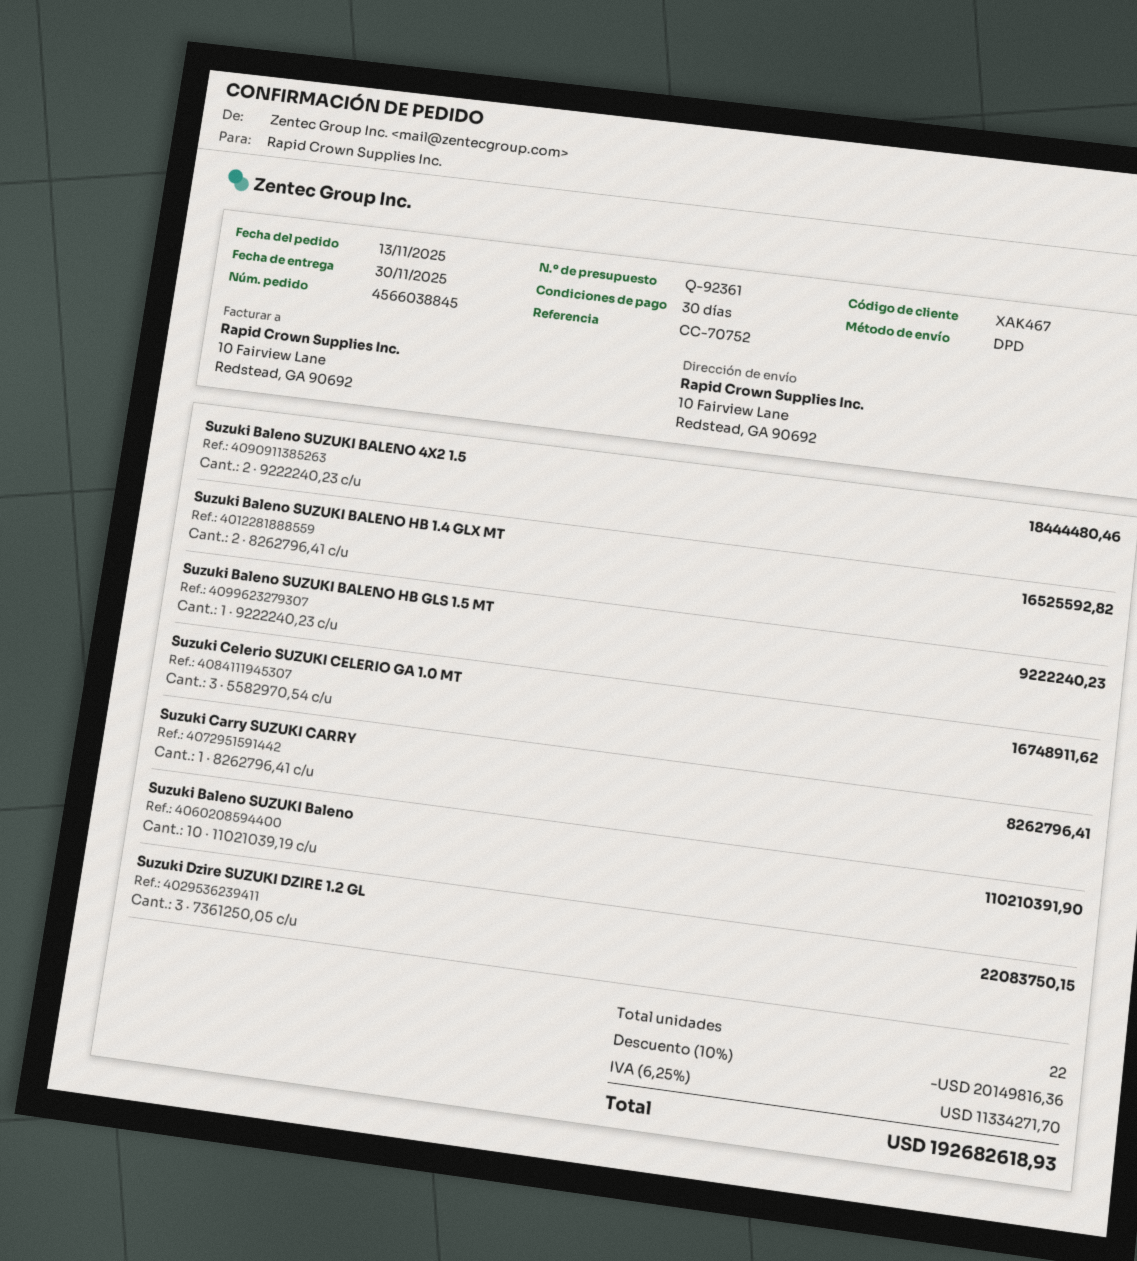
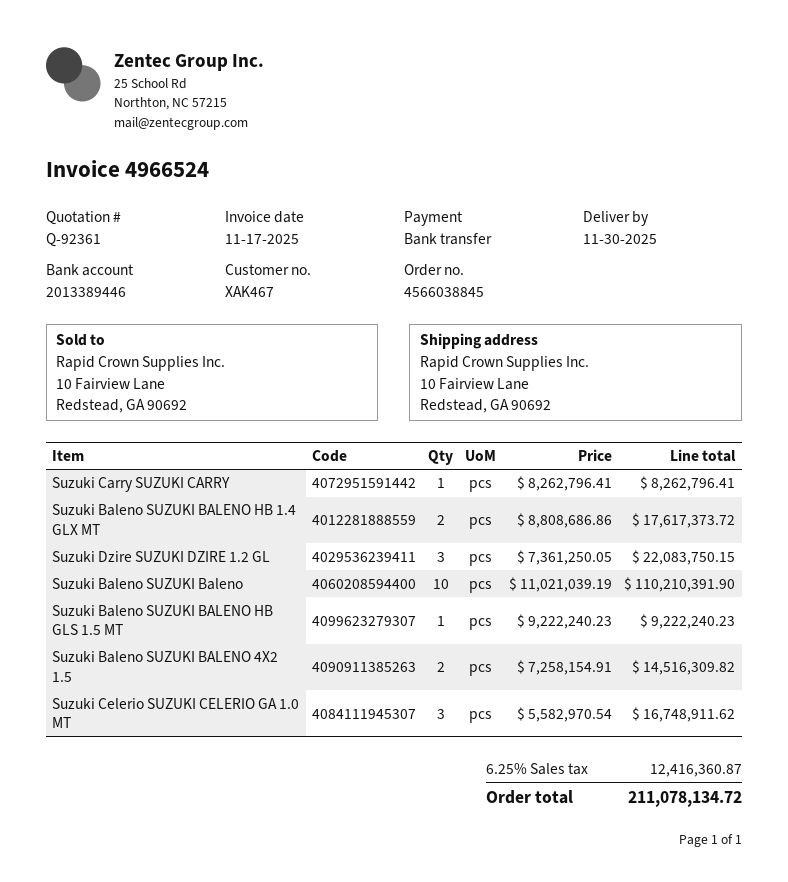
Suzuki Baleno SUZUKI BALENO 4X2 1.5: 2 x 9222240.23 = 18444480.46 -> 2 x 7258154.91 = 14516309.82
Suzuki Baleno SUZUKI BALENO HB 1.4 GLX MT: 2 x 8262796.41 = 16525592.82 -> 2 x 8808686.86 = 17617373.72
discount: 10% = 20149816.36 -> none
tax: 6.25% = 11334271.70 -> 6.25% = 12416360.87
total: 192682618.93 -> 211078134.72

